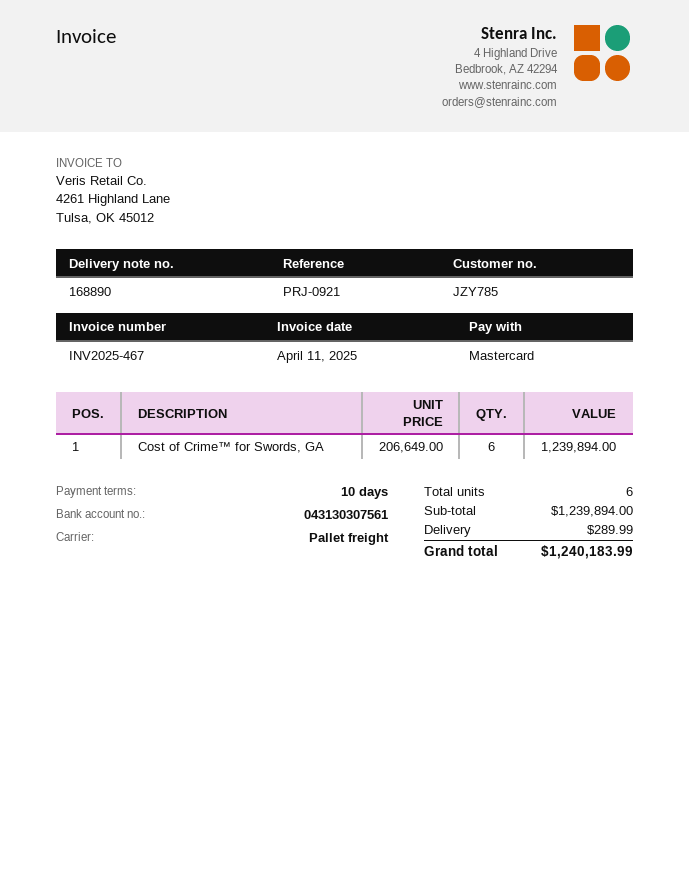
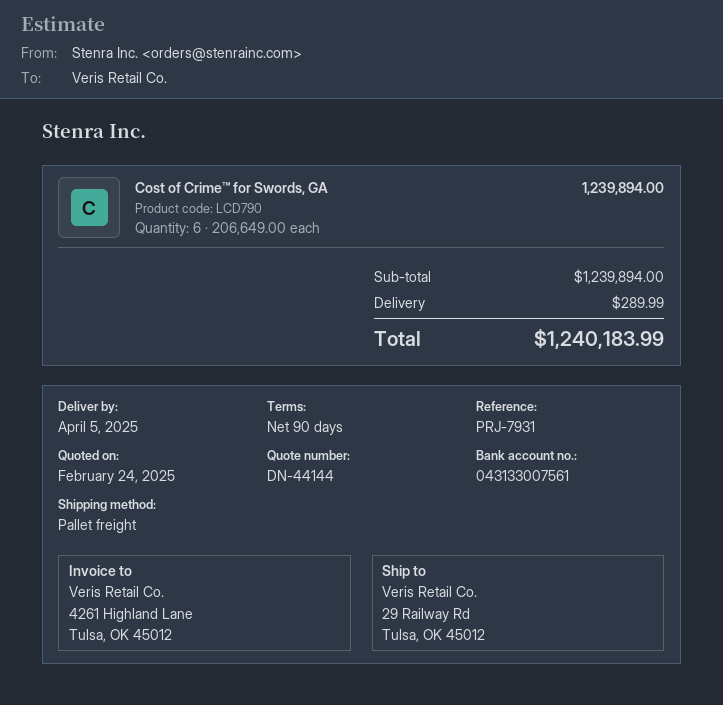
payment terms: 10 days -> 90 days
reference: PRJ-0921 -> PRJ-7931
bank account: 043130307561 -> 043133007561

